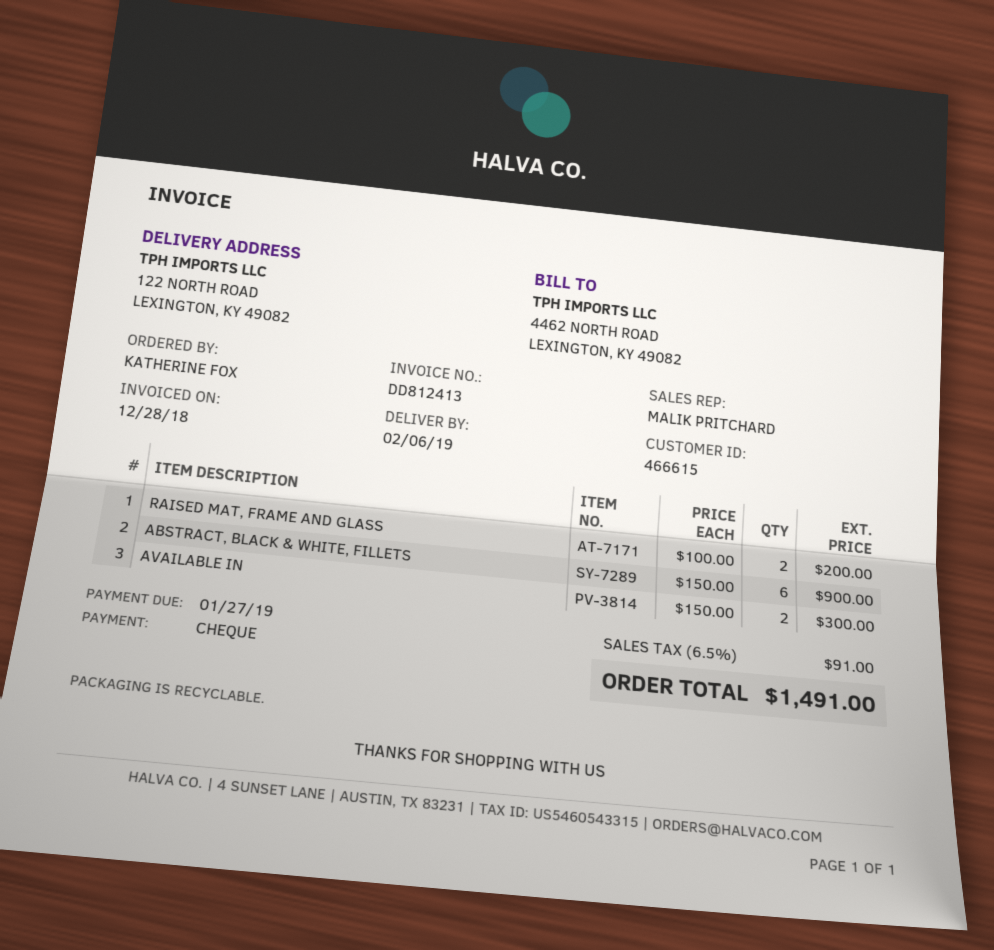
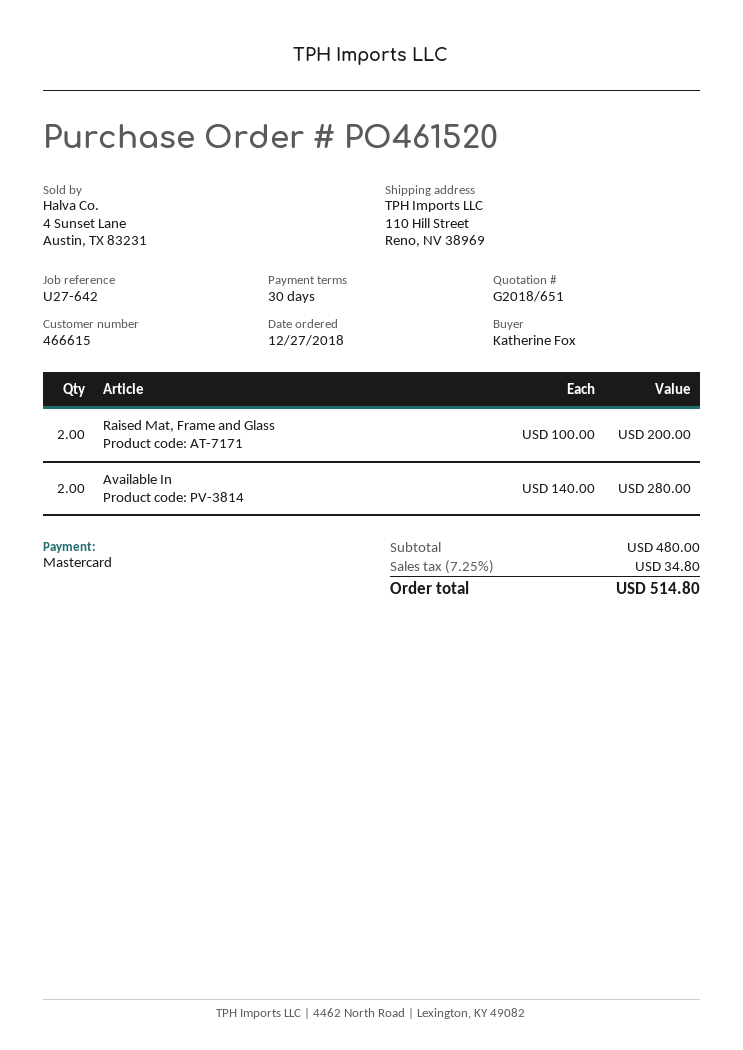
payment method: cheque -> Mastercard
ship to: 122 NORTH ROAD, LEXINGTON, KY 49082 -> 110 Hill Street, Reno, NV 38969
ABSTRACT, BLACK & WHITE, FILLETS: 6 x 150.00 = 900.00 -> none
AVAILABLE IN: 2 x 150.00 = 300.00 -> 2 x 140.00 = 280.00
tax: 6.5% = 91.00 -> 7.25% = 34.80
total: 1491.00 -> 514.80

